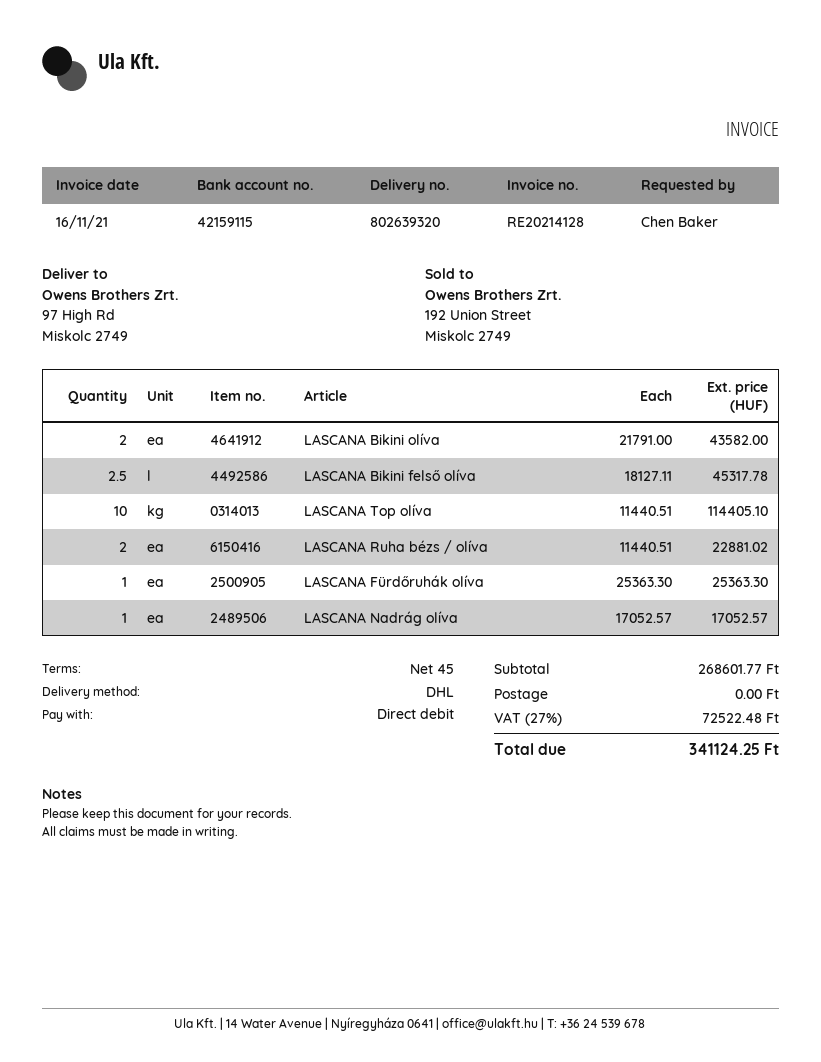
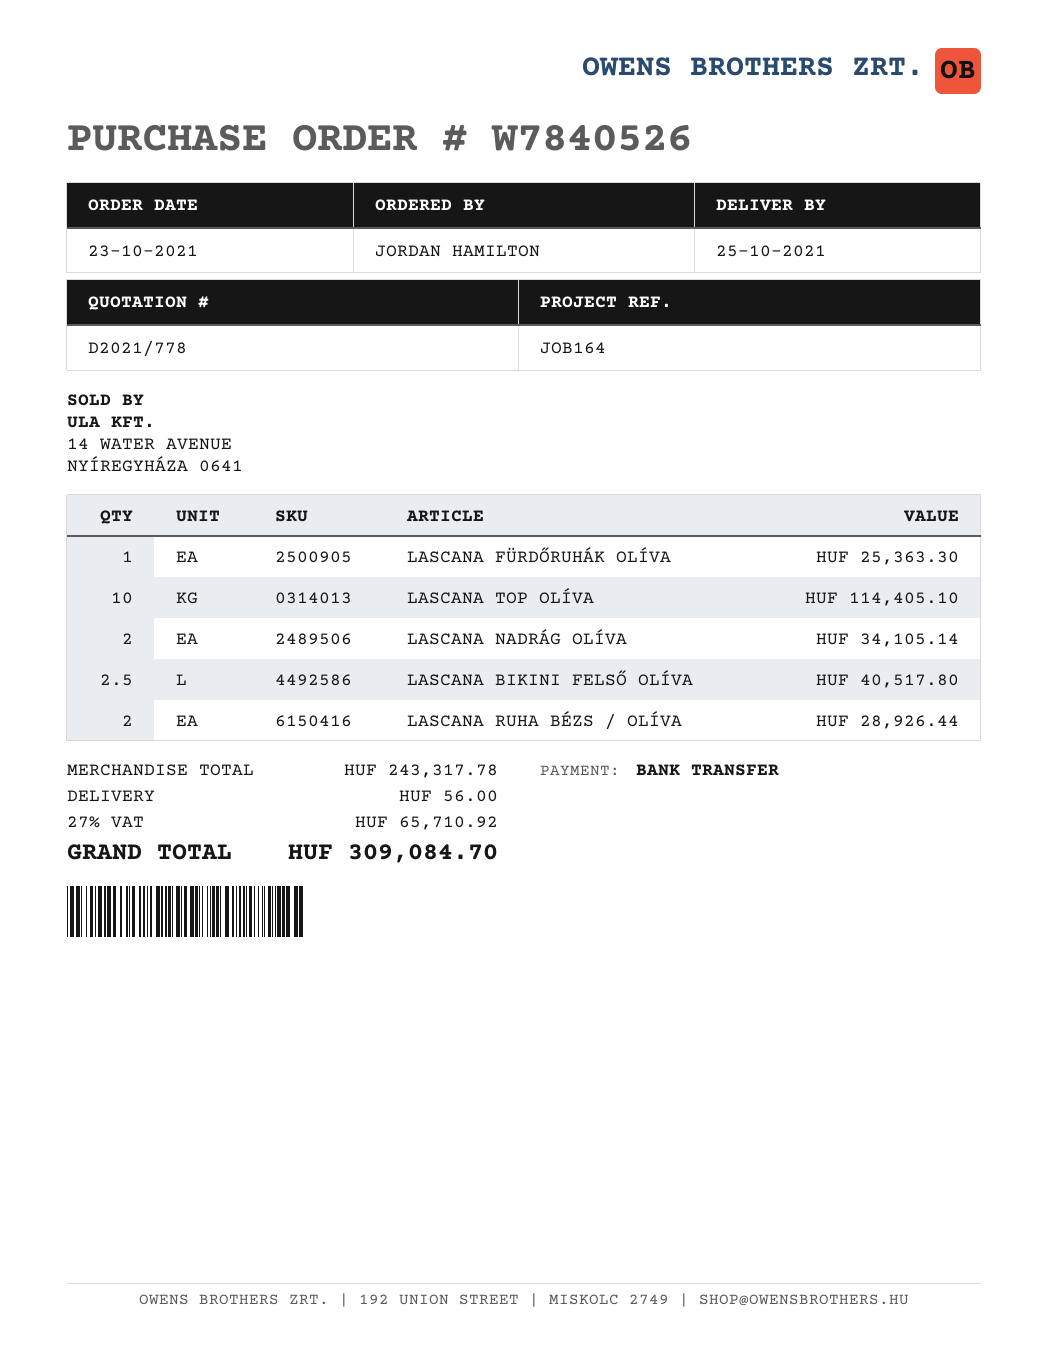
ordered by: Chen Baker -> JORDAN HAMILTON
payment method: direct debit -> bank transfer
LASCANA Bikini olíva: 2 for 43582.00 -> none
LASCANA Bikini felső olíva: 2.5 for 45317.78 -> 2.5 for 40517.80
LASCANA Ruha bézs / olíva: 2 for 22881.02 -> 2 for 28926.44
LASCANA Nadrág olíva: 1 for 17052.57 -> 2 for 34105.14
subtotal: 268601.77 -> 243317.78
shipping: 0.00 -> 56.00
tax: 27% = 72522.48 -> 27% = 65710.92
total: 341124.25 -> 309084.70

